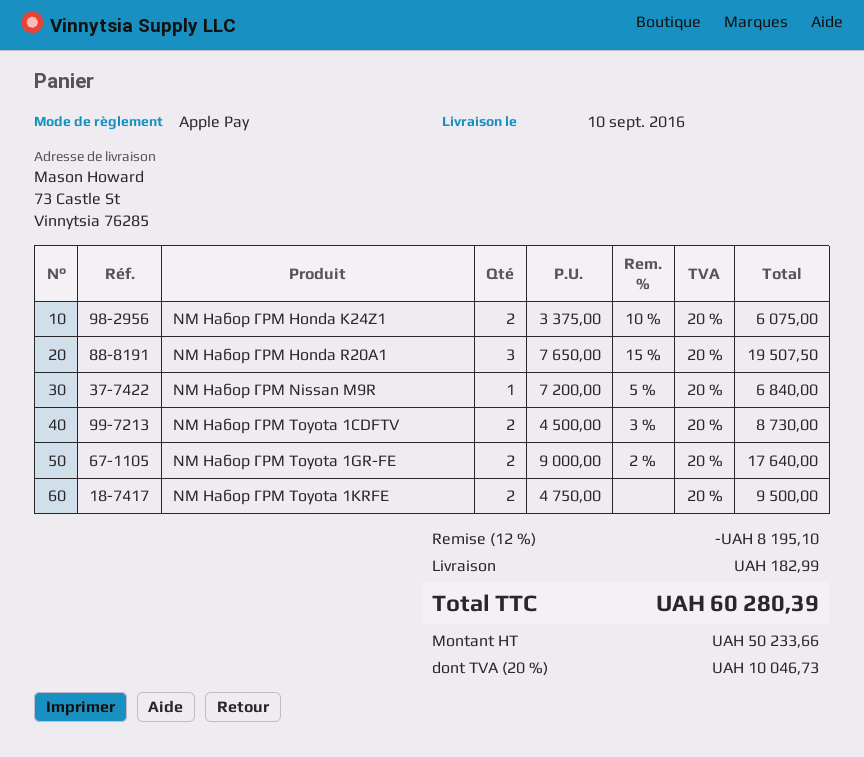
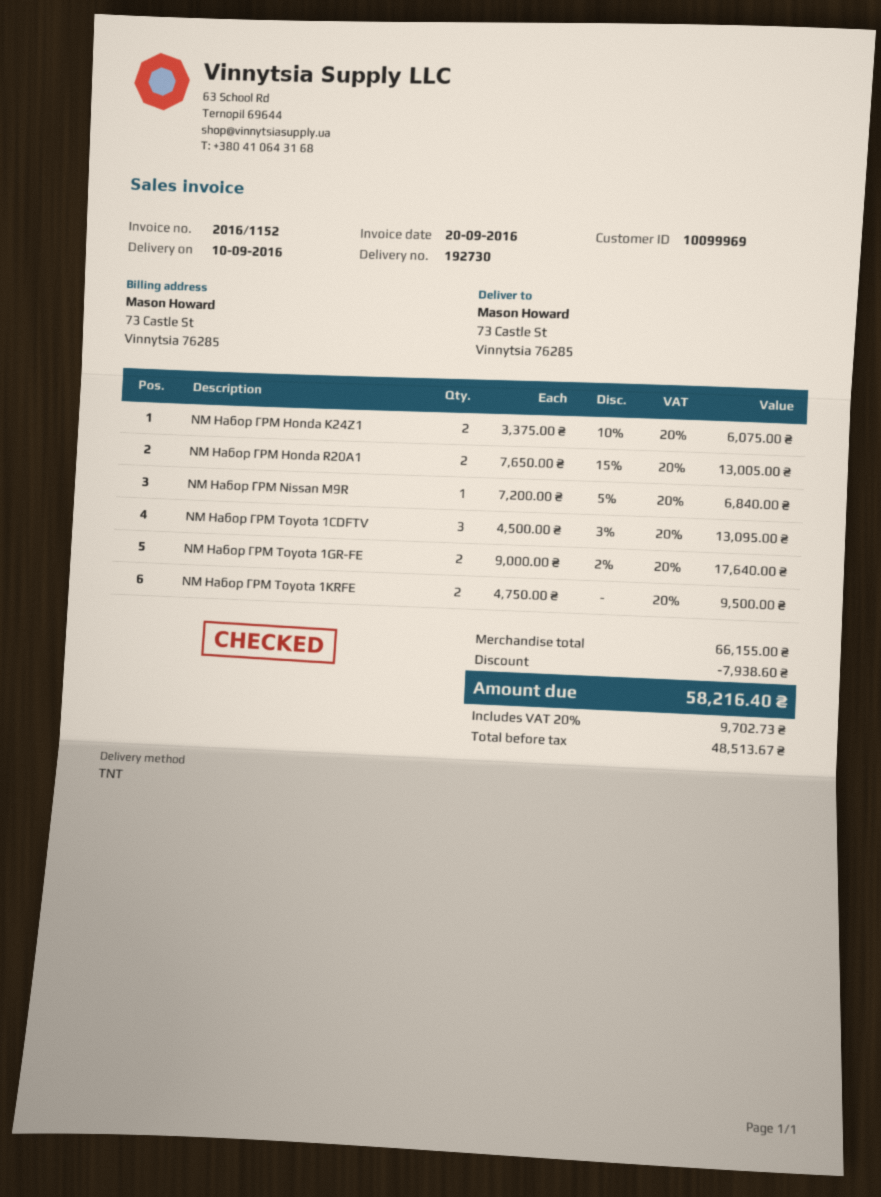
NM Набор ГРМ Honda R20A1: 3 x 7650.00 - 15% = 19507.50 -> 2 x 7650.00 - 15% = 13005.00
NM Набор ГРМ Toyota 1CDFTV: 2 x 4500.00 - 3% = 8730.00 -> 3 x 4500.00 - 3% = 13095.00
discount: 8195.10 -> 7938.60
shipping: 182.99 -> none
net: 50233.66 -> 48513.67
tax: 20% = 10046.73 -> 20% = 9702.73
total: 60280.39 -> 58216.40

